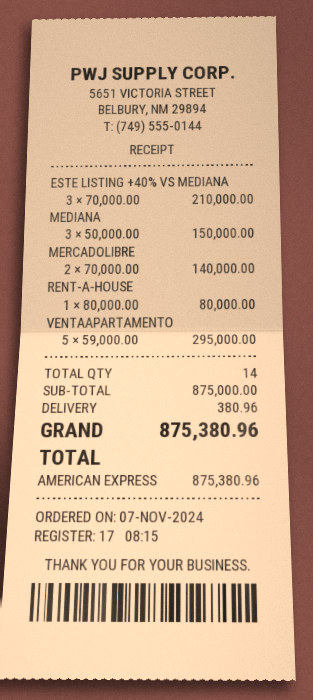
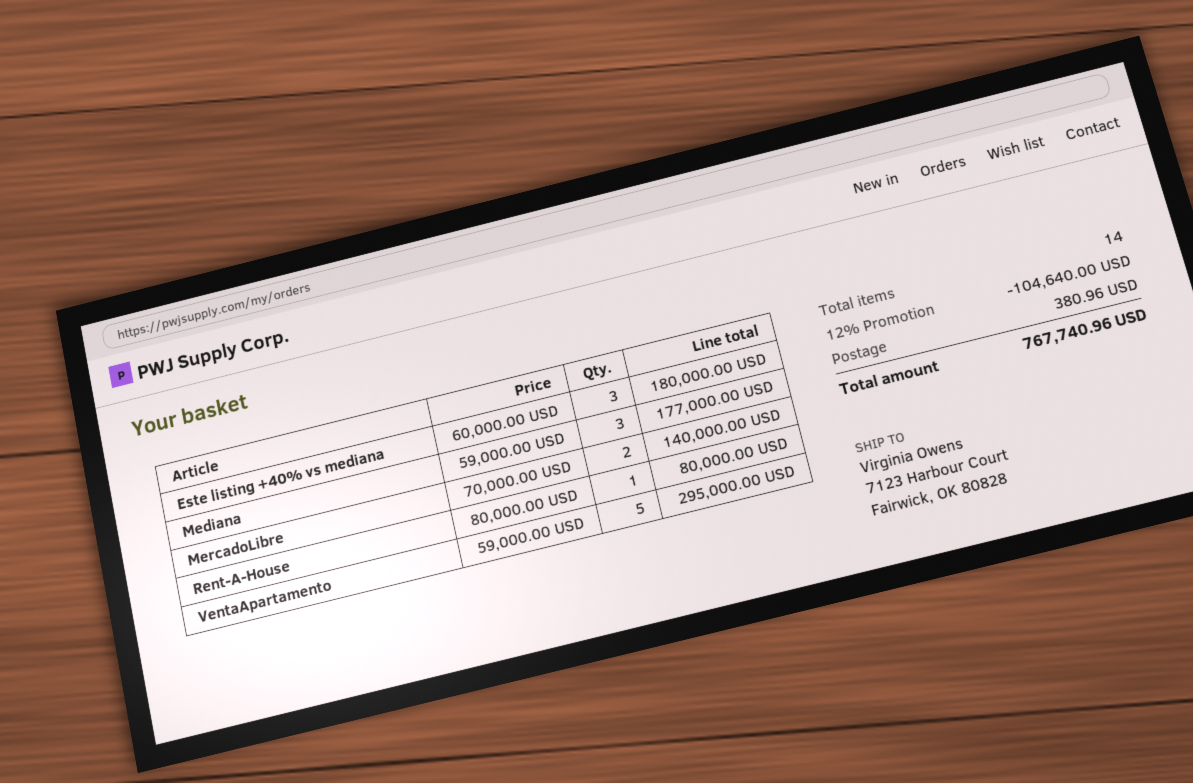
ESTE LISTING +40% VS MEDIANA: 3 x 70000.00 = 210000.00 -> 3 x 60000.00 = 180000.00
MEDIANA: 3 x 50000.00 = 150000.00 -> 3 x 59000.00 = 177000.00
discount: none -> 12% = 104640.00
total: 875380.96 -> 767740.96

